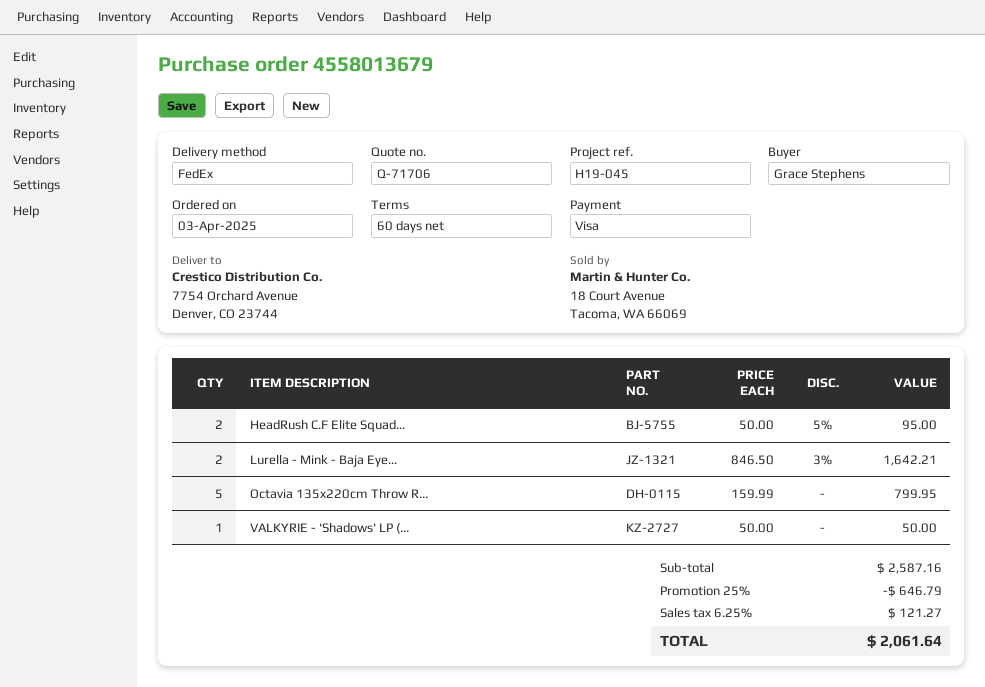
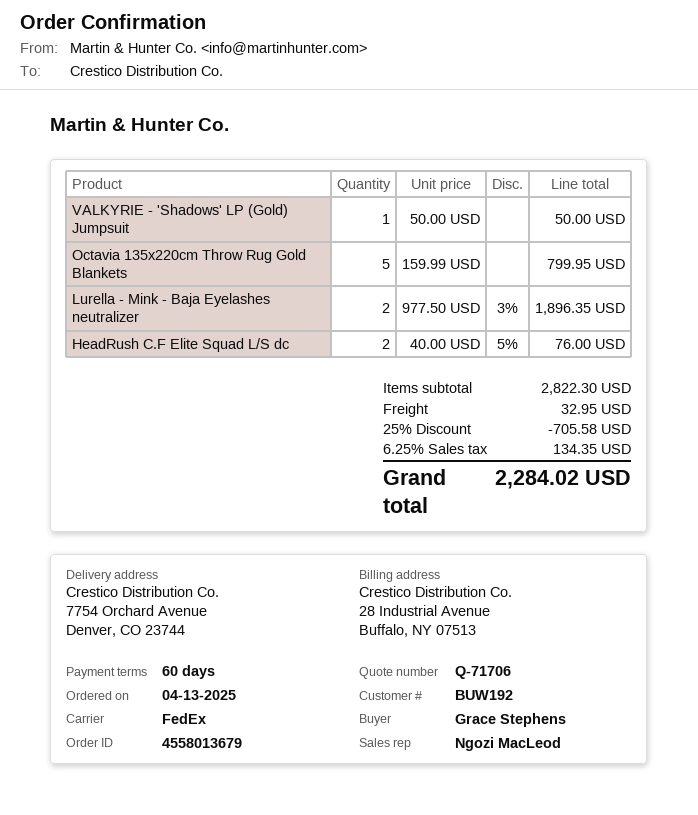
order date: 2025-04-03 -> 2025-04-13
HeadRush C.F Elite Squad...: 2 x 50.00 - 5% = 95.00 -> 2 x 40.00 - 5% = 76.00
Lurella - Mink - Baja Eye...: 2 x 846.50 - 3% = 1642.21 -> 2 x 977.50 - 3% = 1896.35
subtotal: 2587.16 -> 2822.30
discount: 25% = 646.79 -> 25% = 705.58
shipping: none -> 32.95
tax: 6.25% = 121.27 -> 6.25% = 134.35
total: 2061.64 -> 2284.02

